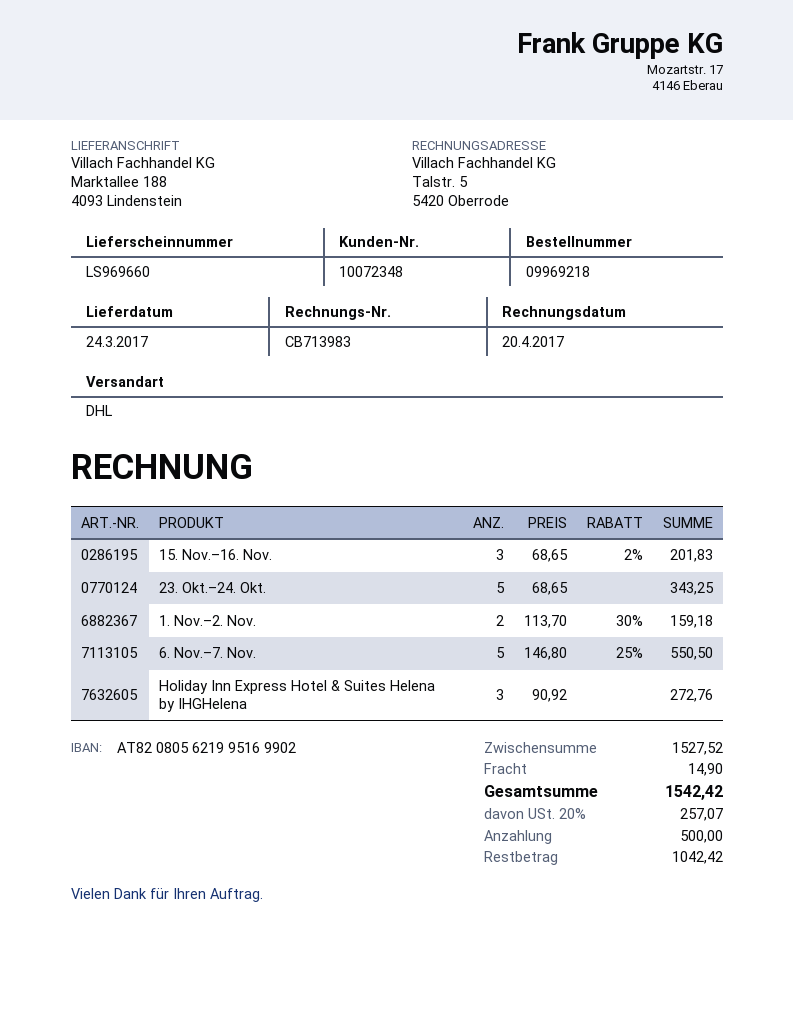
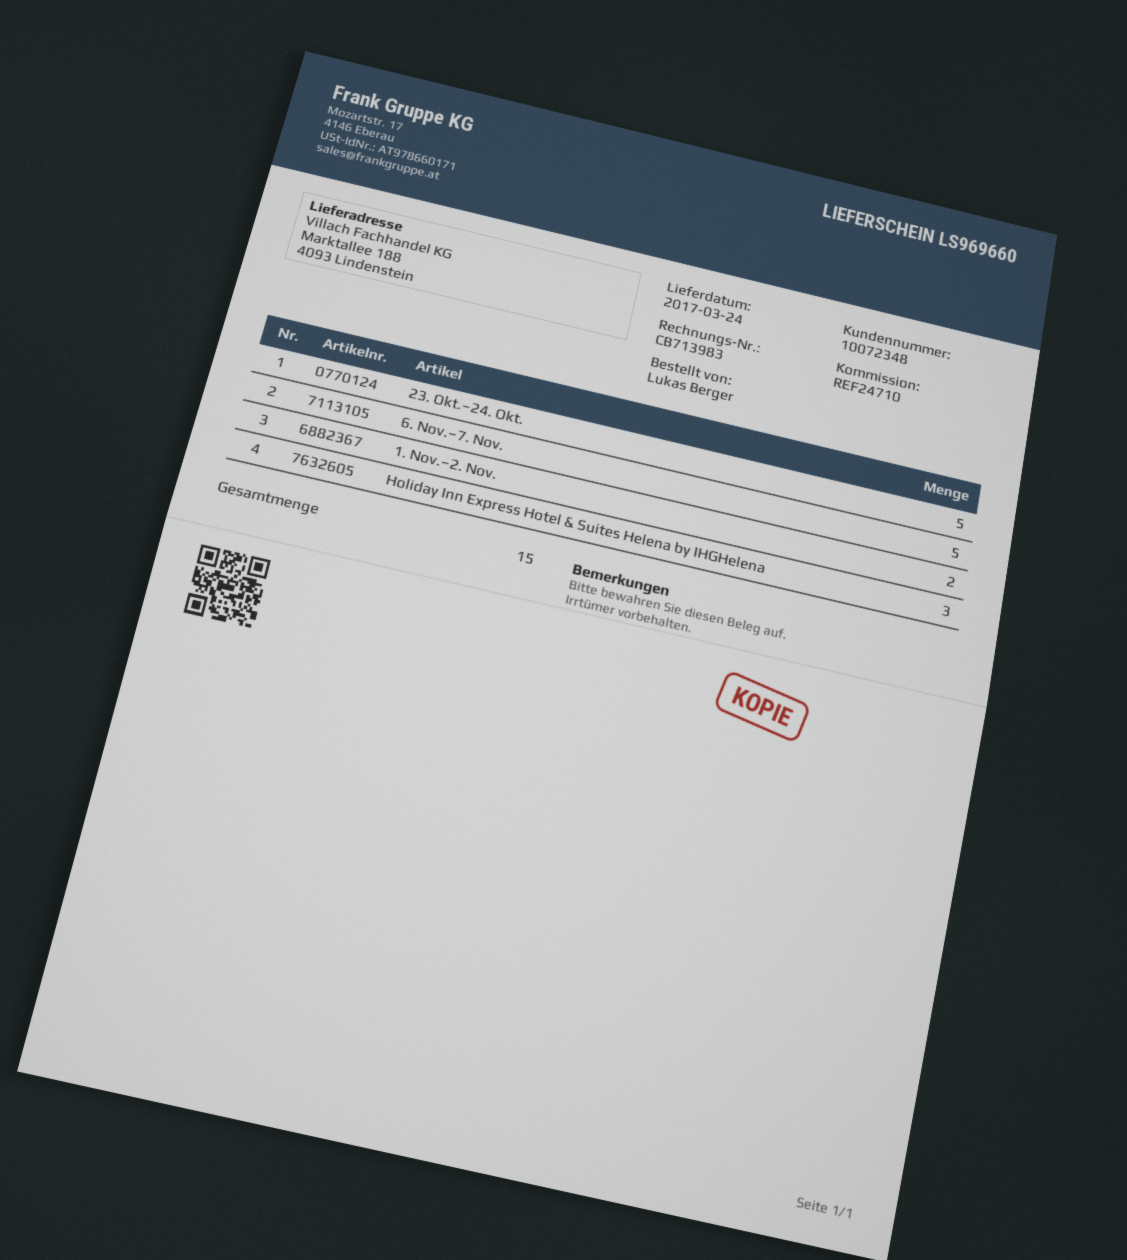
15. Nov.–16. Nov.: 3 -> none

